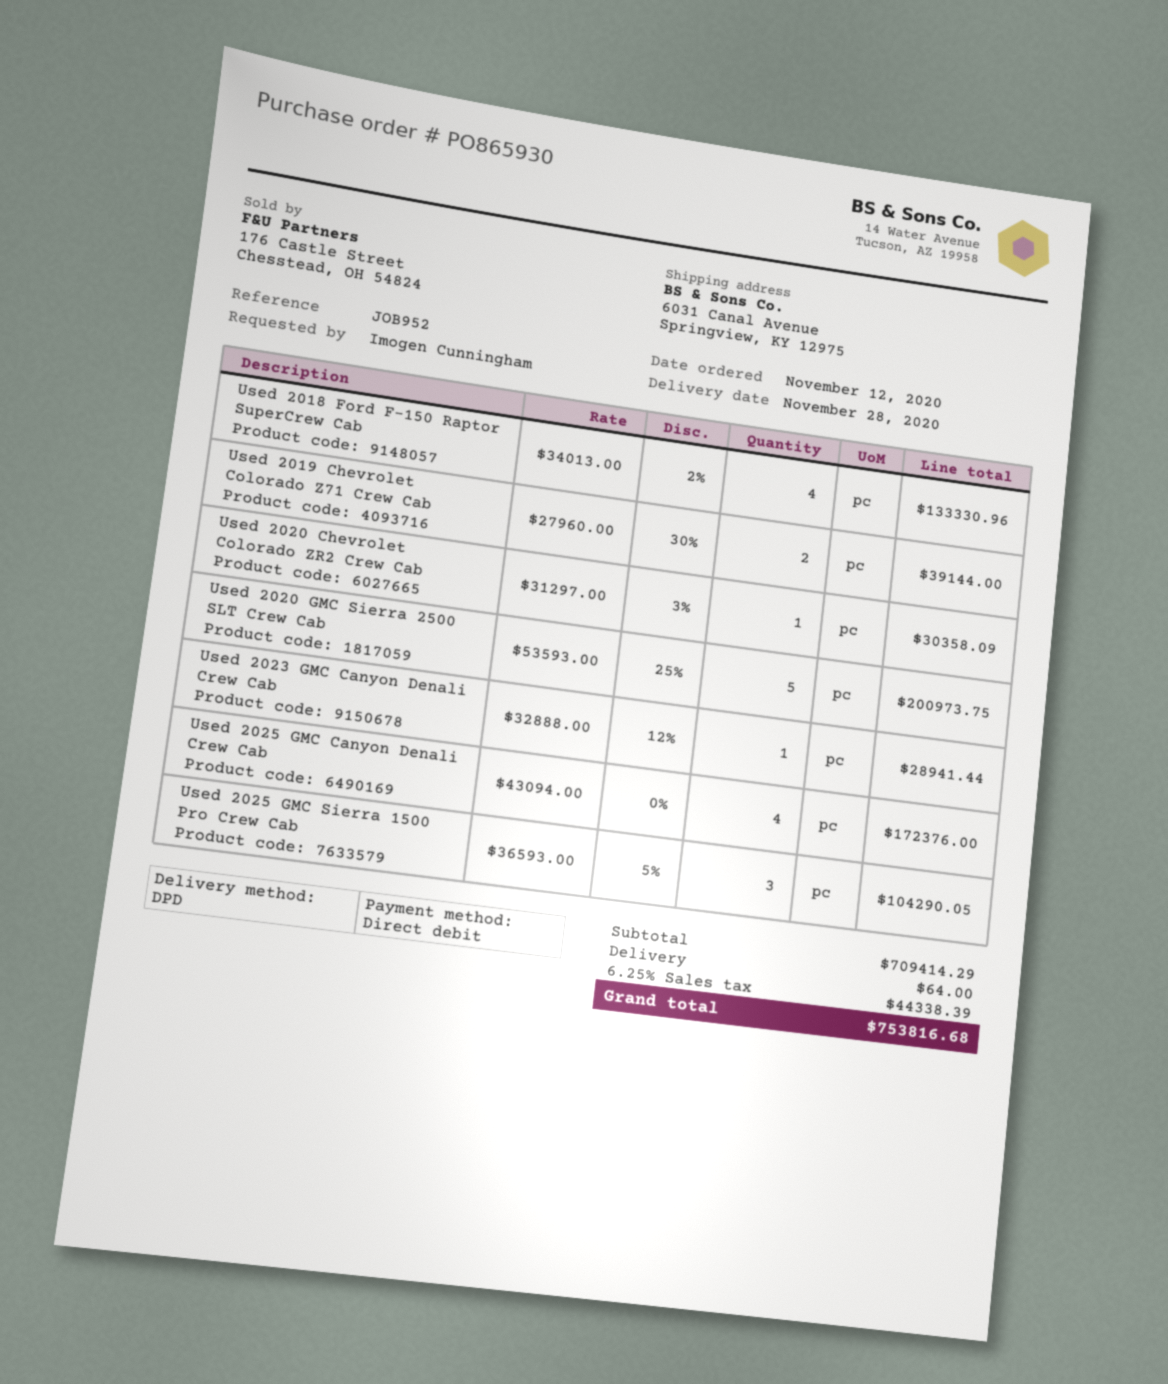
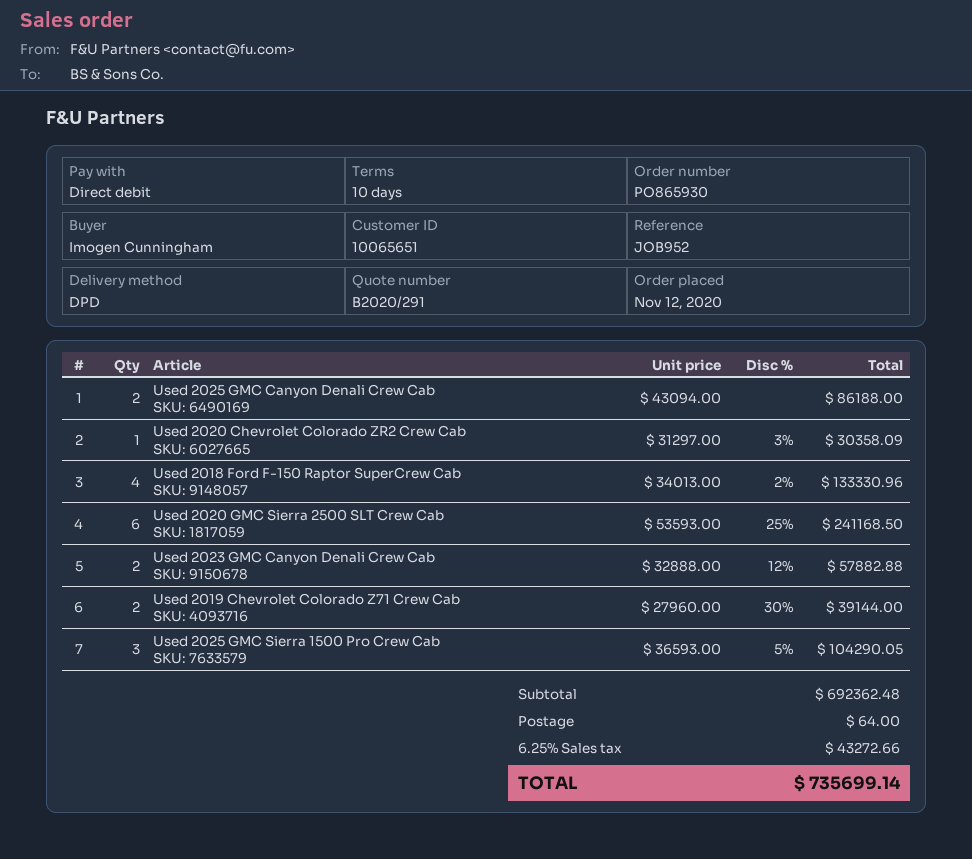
Used 2020 GMC Sierra 2500 SLT Crew Cab: 5 x 53593.00 - 25% = 200973.75 -> 6 x 53593.00 - 25% = 241168.50
Used 2023 GMC Canyon Denali Crew Cab: 1 x 32888.00 - 12% = 28941.44 -> 2 x 32888.00 - 12% = 57882.88
Used 2025 GMC Canyon Denali Crew Cab: 4 x 43094.00 = 172376.00 -> 2 x 43094.00 = 86188.00
subtotal: 709414.29 -> 692362.48
tax: 6.25% = 44338.39 -> 6.25% = 43272.66
total: 753816.68 -> 735699.14

